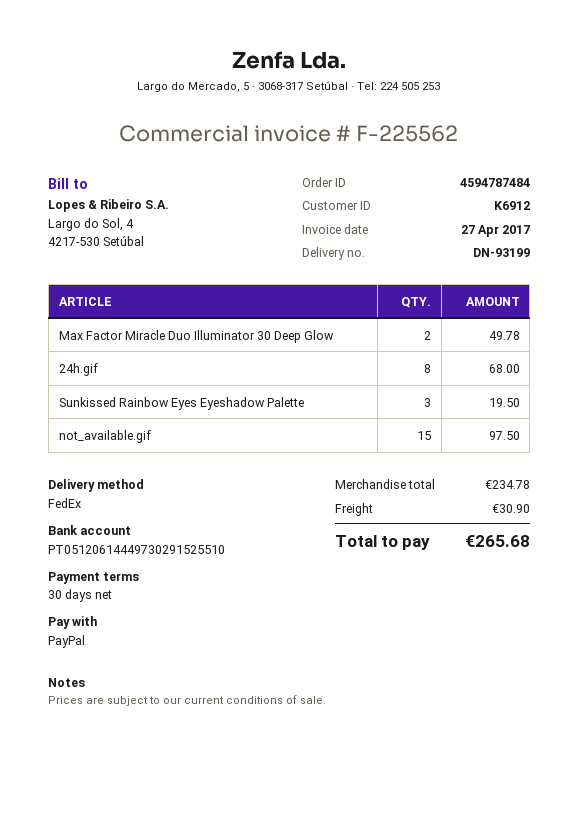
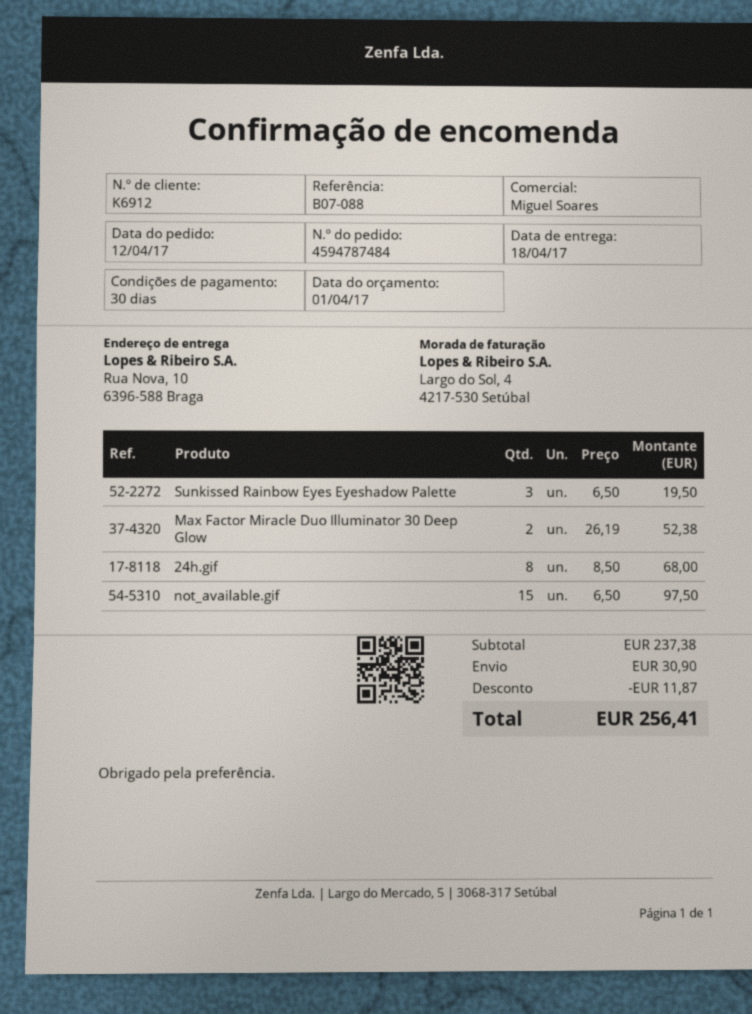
Max Factor Miracle Duo Illuminator 30 Deep Glow: 2 for 49.78 -> 2 for 52.38
subtotal: 234.78 -> 237.38
discount: none -> 11.87
total: 265.68 -> 256.41

